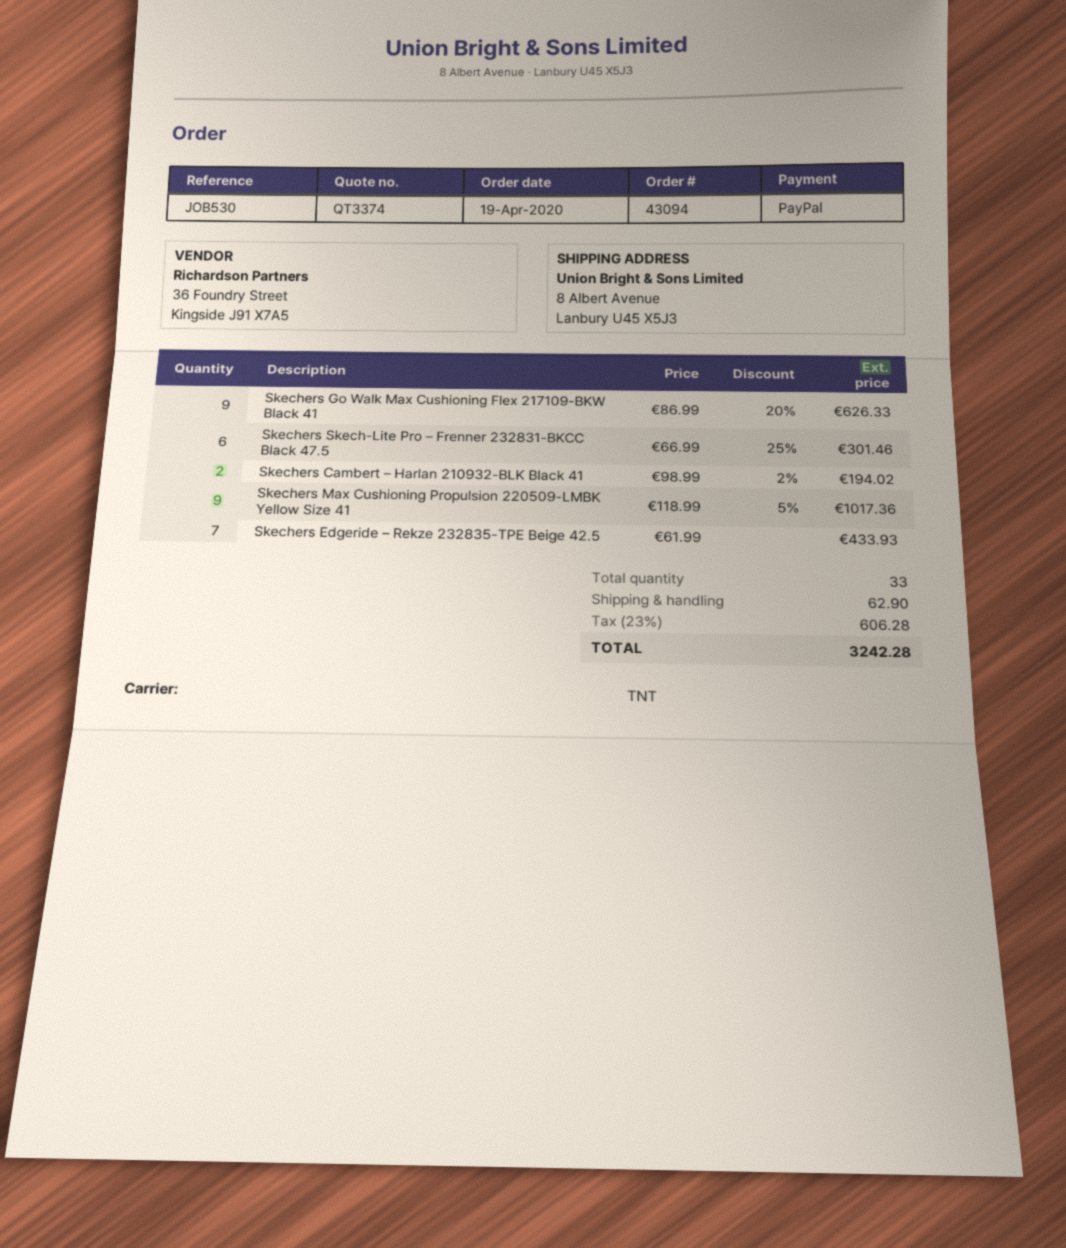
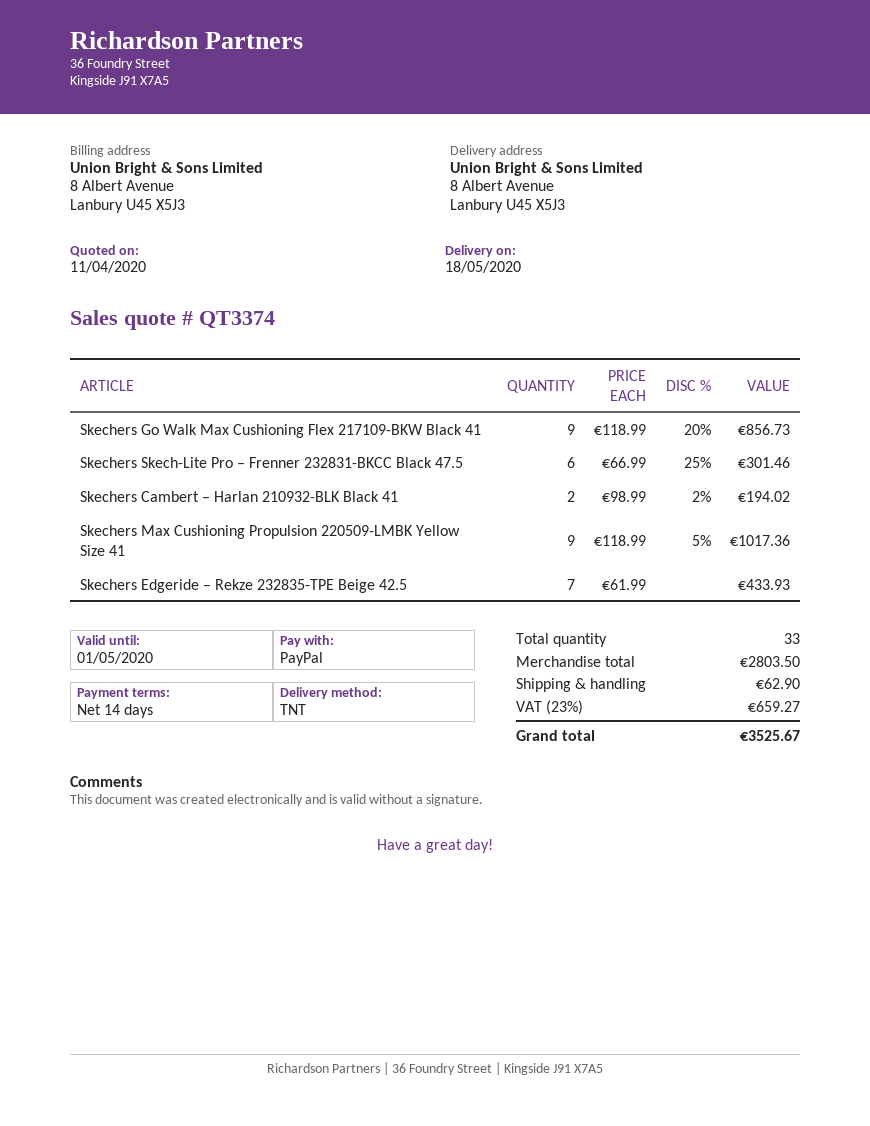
Skechers Go Walk Max Cushioning Flex 217109-BKW Black 41: 9 x 86.99 - 20% = 626.33 -> 9 x 118.99 - 20% = 856.73
tax: 23% = 606.28 -> 23% = 659.27
total: 3242.28 -> 3525.67

